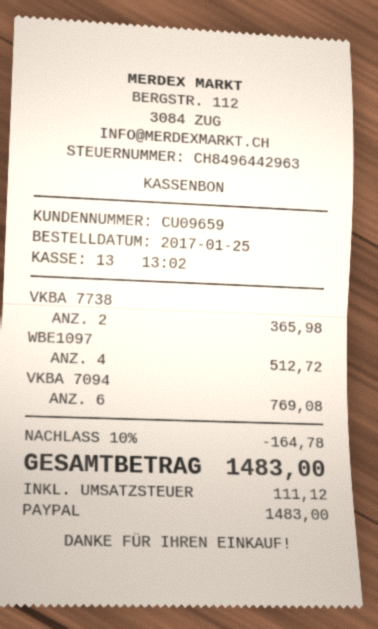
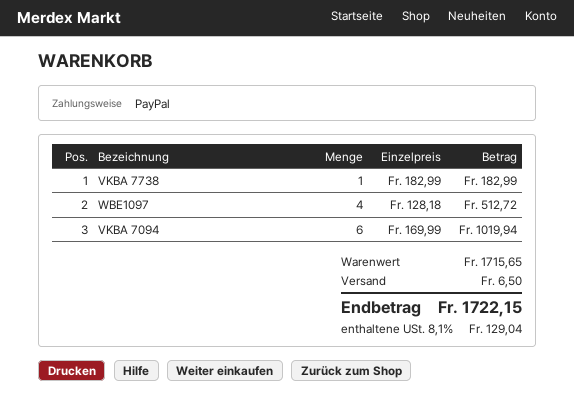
VKBA 7738: 2 for 365.98 -> 1 for 182.99
VKBA 7094: 6 for 769.08 -> 6 for 1019.94
discount: 10% = 164.78 -> none
shipping: none -> 6.50
tax: 111.12 -> 129.04
total: 1483.00 -> 1722.15

